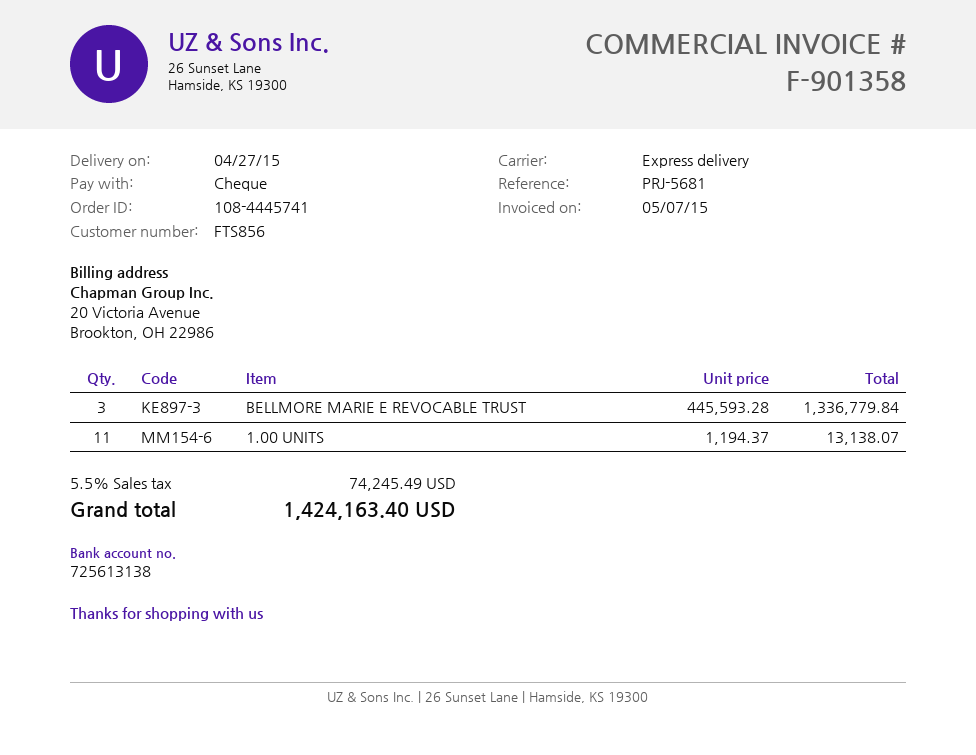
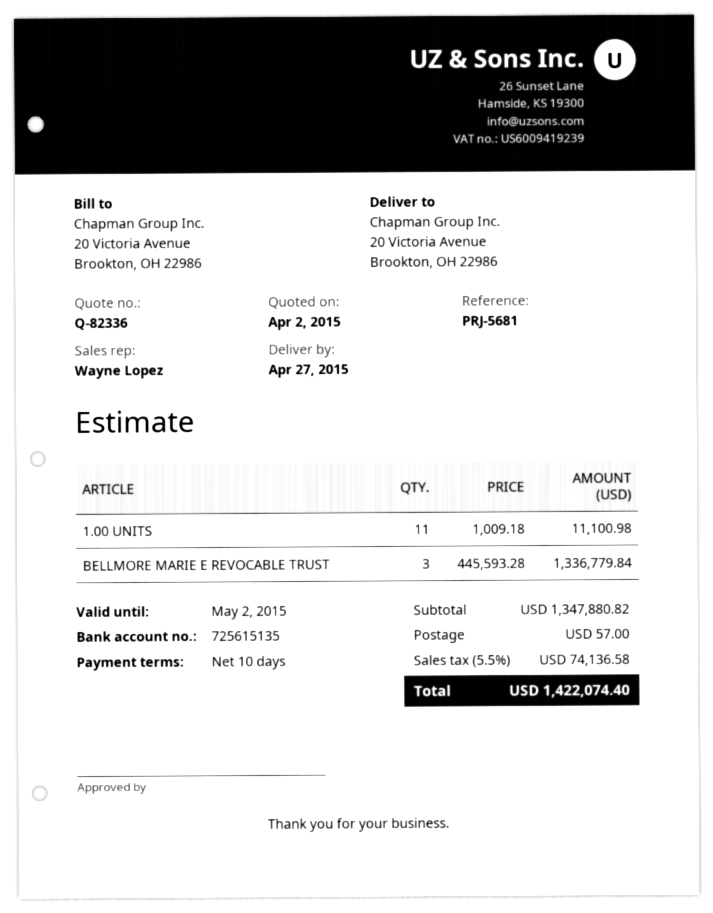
bank account: 725613138 -> 725615135
1.00 UNITS: 11 x 1194.37 = 13138.07 -> 11 x 1009.18 = 11100.98
shipping: none -> 57.00
tax: 5.5% = 74245.49 -> 5.5% = 74136.58
total: 1424163.40 -> 1422074.40

